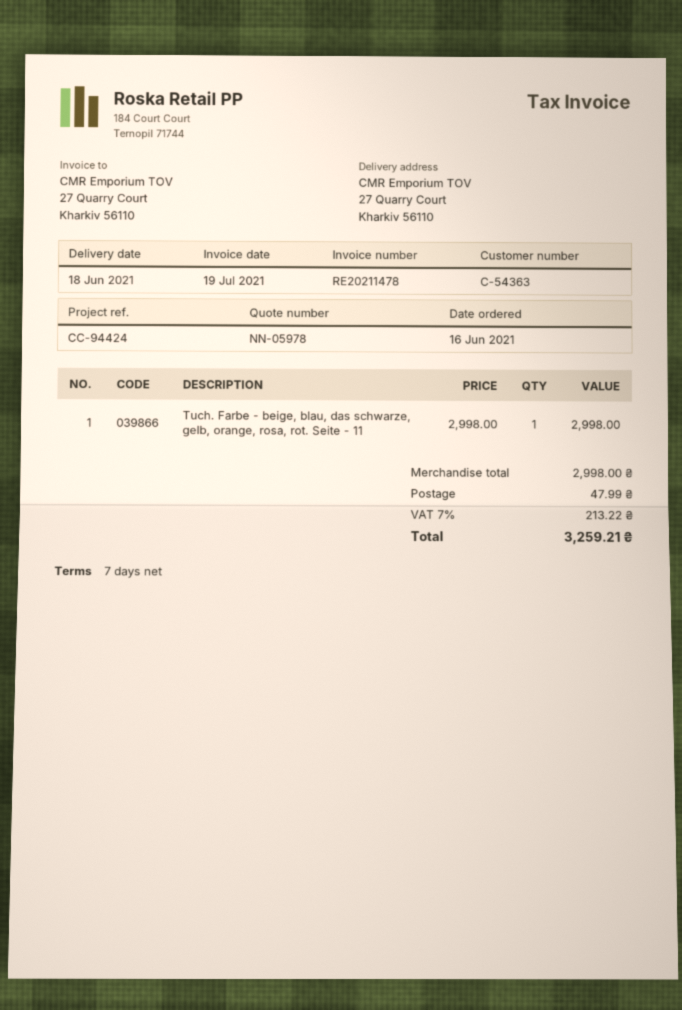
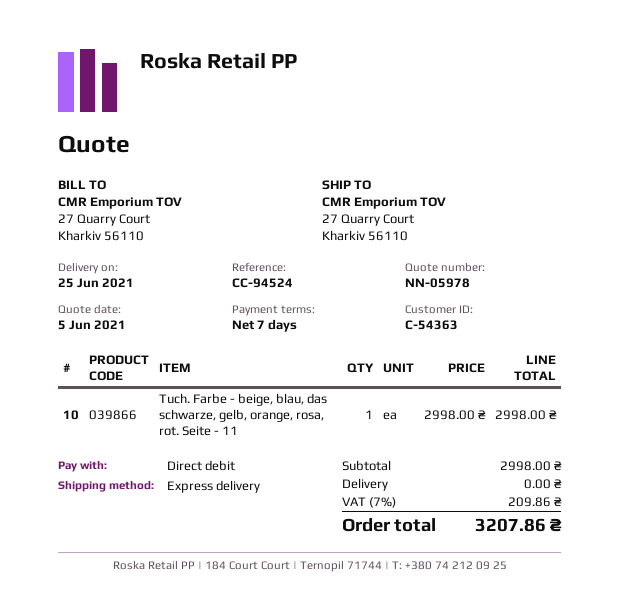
delivery date: 2021-06-18 -> 2021-06-25
reference: CC-94424 -> CC-94524
shipping: 47.99 -> 0.00
tax: 7% = 213.22 -> 7% = 209.86
total: 3259.21 -> 3207.86

